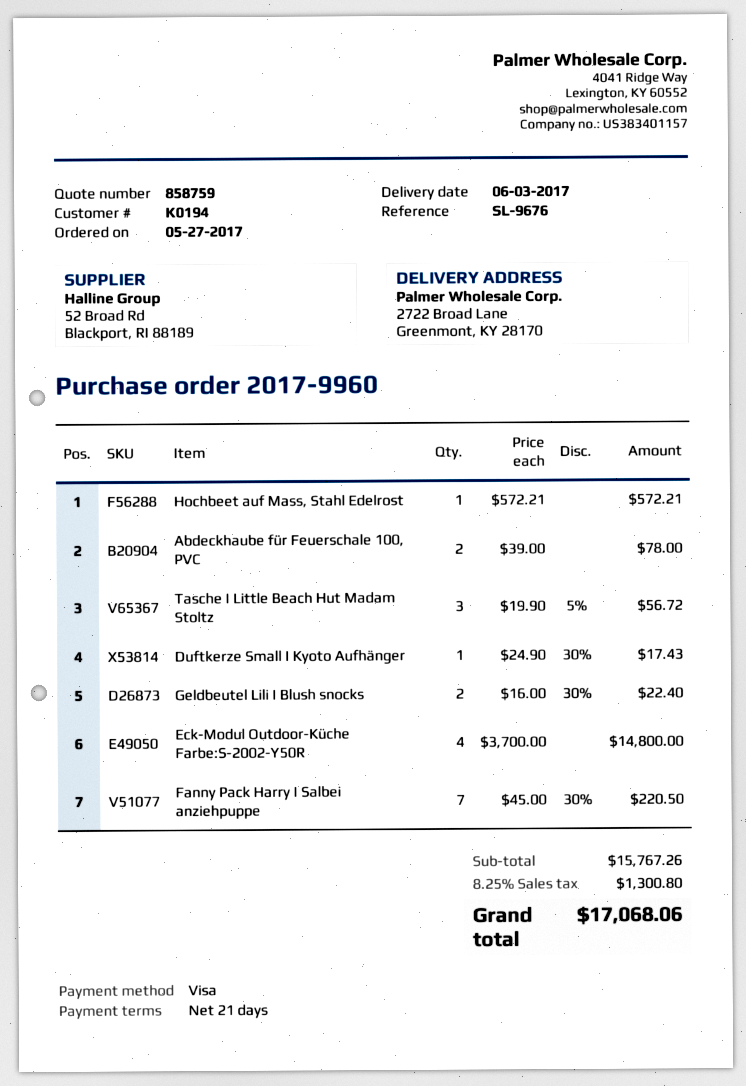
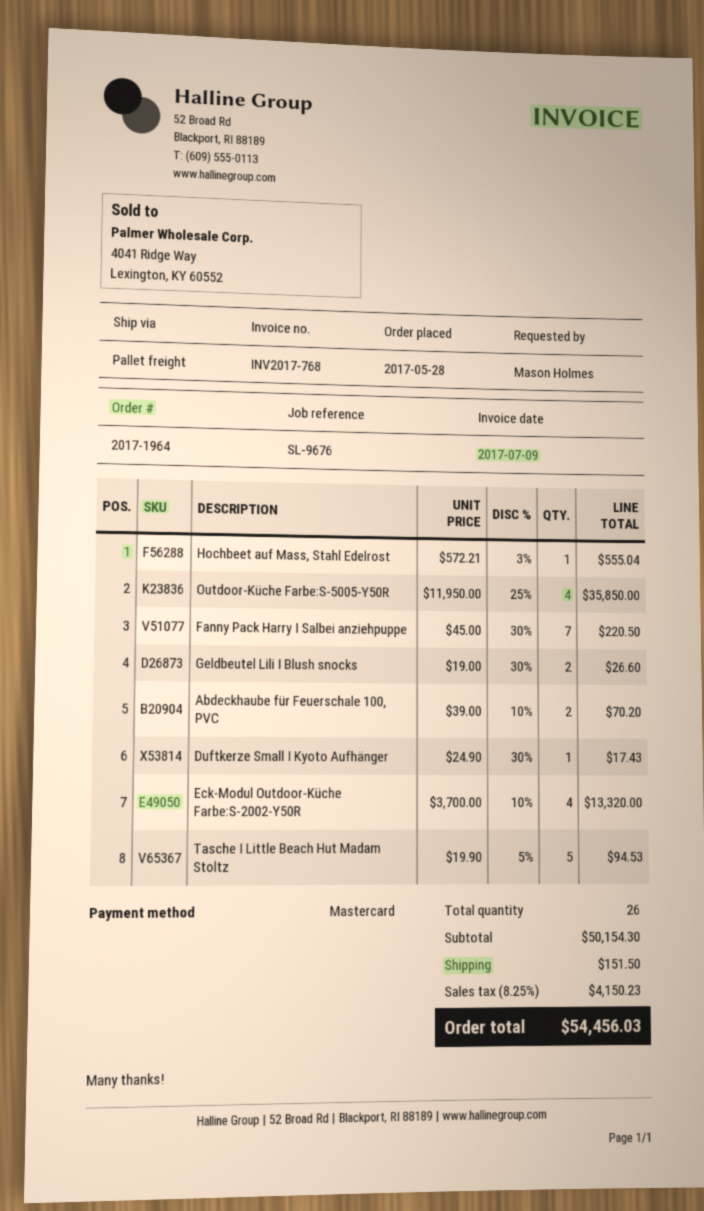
order number: 2017-9960 -> 2017-1964
order date: 2017-05-27 -> 2017-05-28
payment method: Visa -> Mastercard
Hochbeet auf Mass, Stahl Edelrost: 1 x 572.21 = 572.21 -> 1 x 572.21 - 3% = 555.04
Abdeckhaube für Feuerschale 100, PVC: 2 x 39.00 = 78.00 -> 2 x 39.00 - 10% = 70.20
Tasche I Little Beach Hut Madam Stoltz: 3 x 19.90 - 5% = 56.72 -> 5 x 19.90 - 5% = 94.53
Geldbeutel Lili I Blush snocks: 2 x 16.00 - 30% = 22.40 -> 2 x 19.00 - 30% = 26.60
Eck-Modul Outdoor-Küche Farbe:S-2002-Y50R: 4 x 3700.00 = 14800.00 -> 4 x 3700.00 - 10% = 13320.00
Outdoor-Küche Farbe:S-5005-Y50R: none -> 4 x 11950.00 - 25% = 35850.00
subtotal: 15767.26 -> 50154.30
shipping: none -> 151.50
tax: 8.25% = 1300.80 -> 8.25% = 4150.23
total: 17068.06 -> 54456.03

